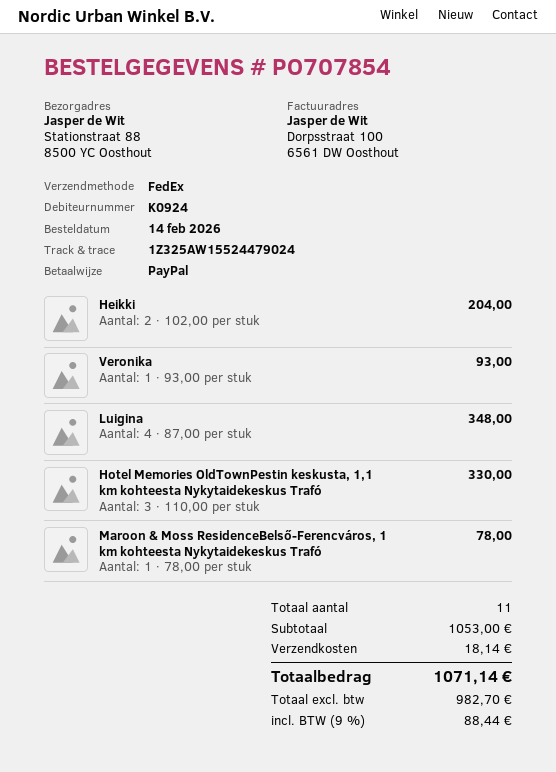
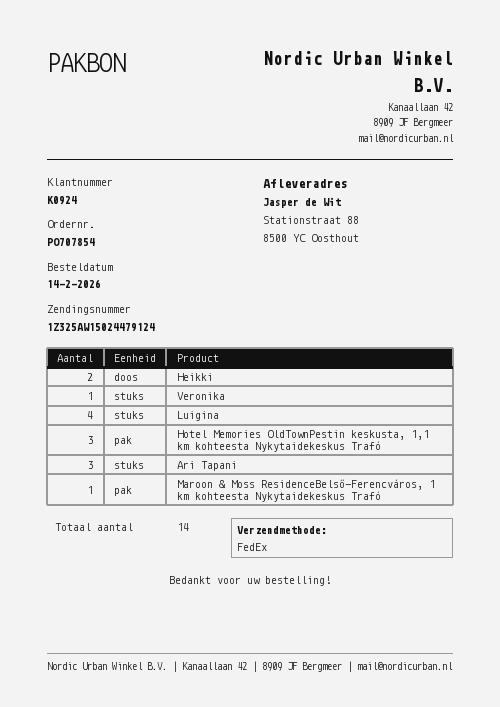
tracking number: 1Z325AW15524479024 -> 1Z325AW15024479124
Ari Tapani: none -> 3
total quantity: 11 -> 14

